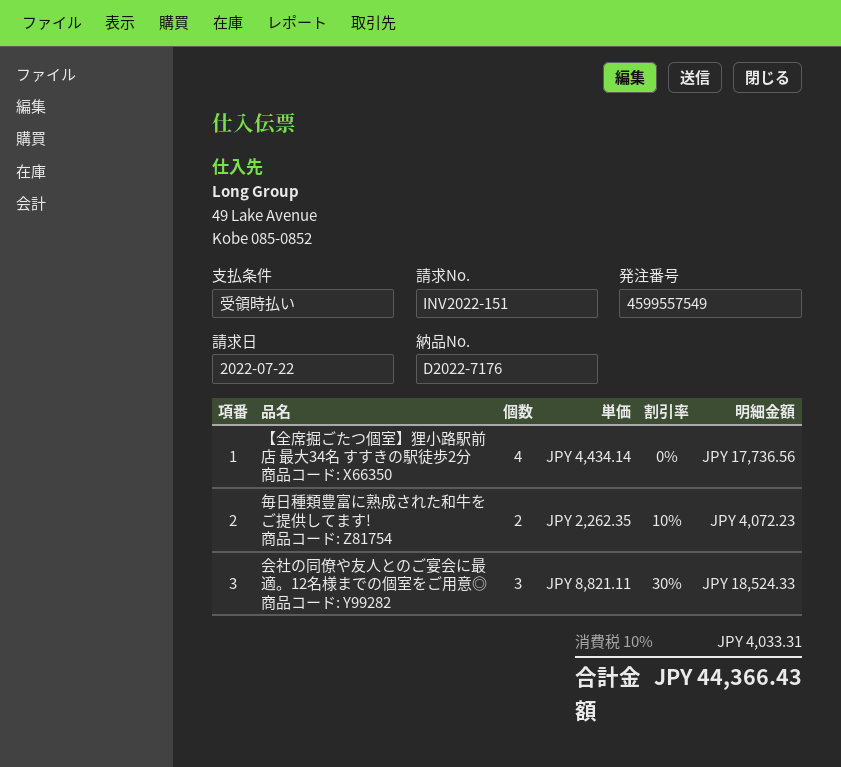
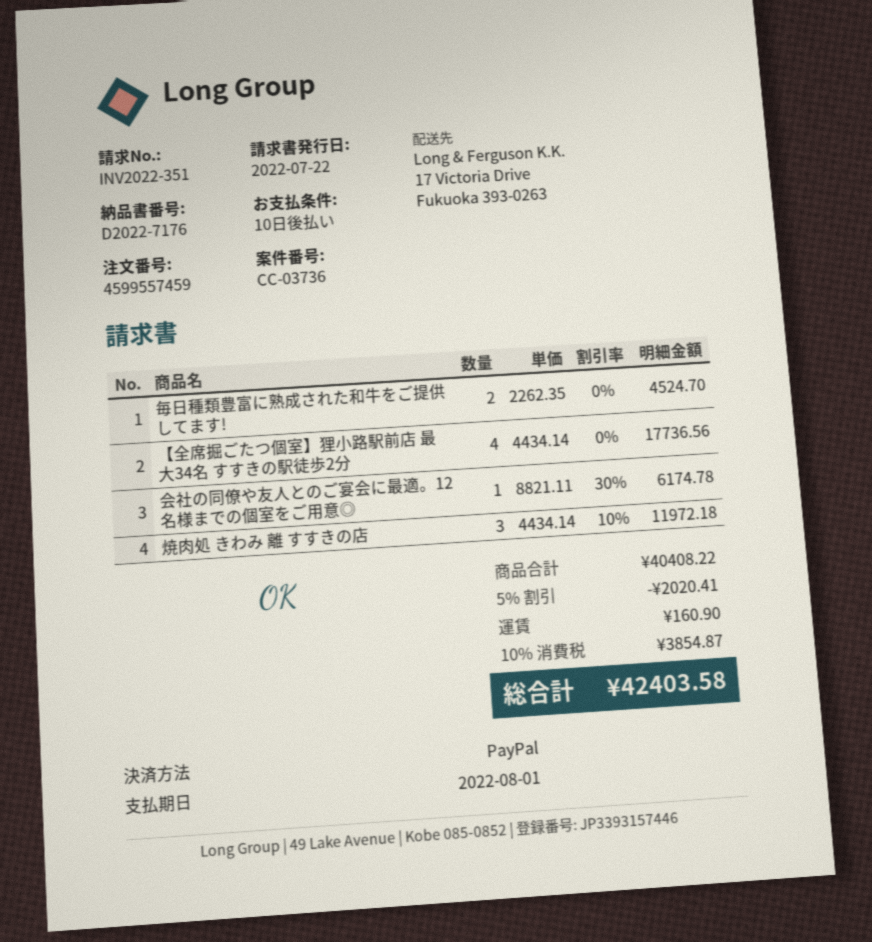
order number: 4599557549 -> 4599557459
invoice number: INV2022-151 -> INV2022-351
payment terms: on receipt -> 10 days
毎日種類豊富に熟成された和牛をご提供してます!: 2 x 2262.35 - 10% = 4072.23 -> 2 x 2262.35 = 4524.70
会社の同僚や友人とのご宴会に最適。12名様までの個室をご用意◎: 3 x 8821.11 - 30% = 18524.33 -> 1 x 8821.11 - 30% = 6174.78
焼肉処 きわみ 離 すすきの店: none -> 3 x 4434.14 - 10% = 11972.18
discount: none -> 5% = 2020.41
shipping: none -> 160.90
tax: 10% = 4033.31 -> 10% = 3854.87
total: 44366.43 -> 42403.58

